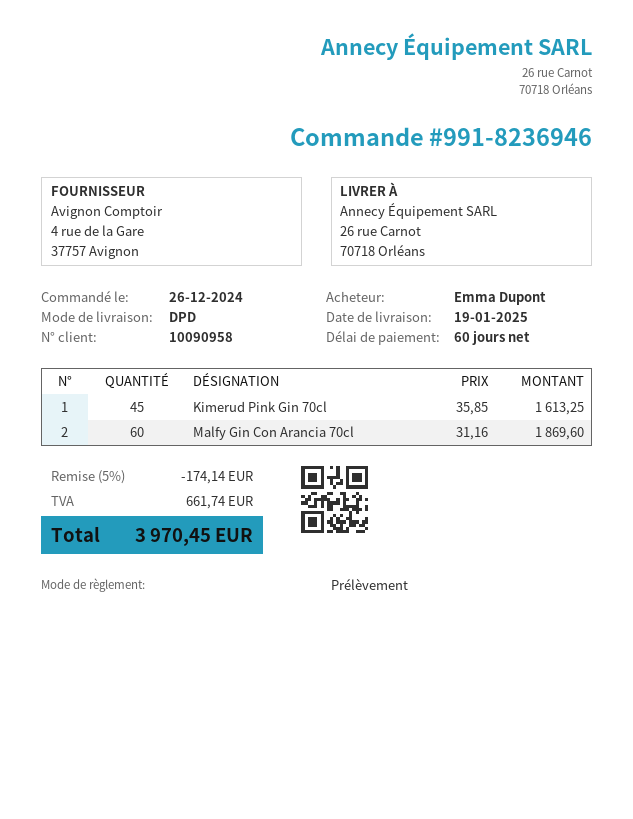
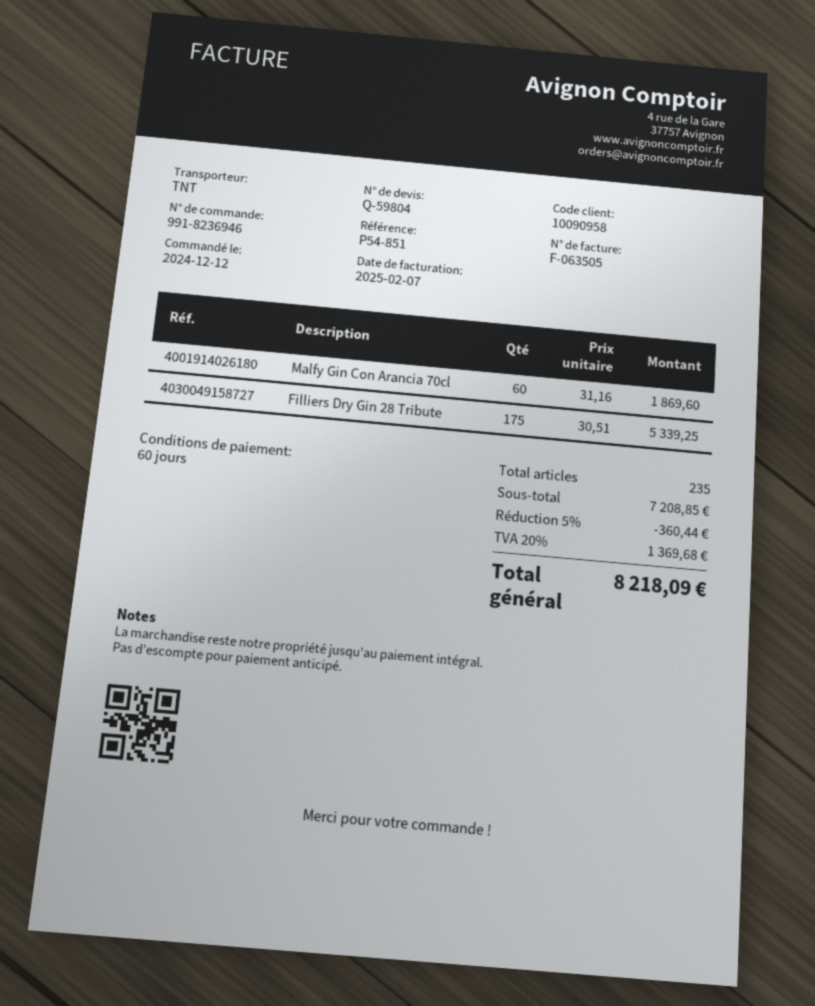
order date: 2024-12-26 -> 2024-12-12
shipping method: DPD -> TNT
Kimerud Pink Gin 70cl: 45 x 35.85 = 1613.25 -> none
Filliers Dry Gin 28 Tribute: none -> 175 x 30.51 = 5339.25
discount: 5% = 174.14 -> 5% = 360.44
tax: 661.74 -> 1369.68
total: 3970.45 -> 8218.09

